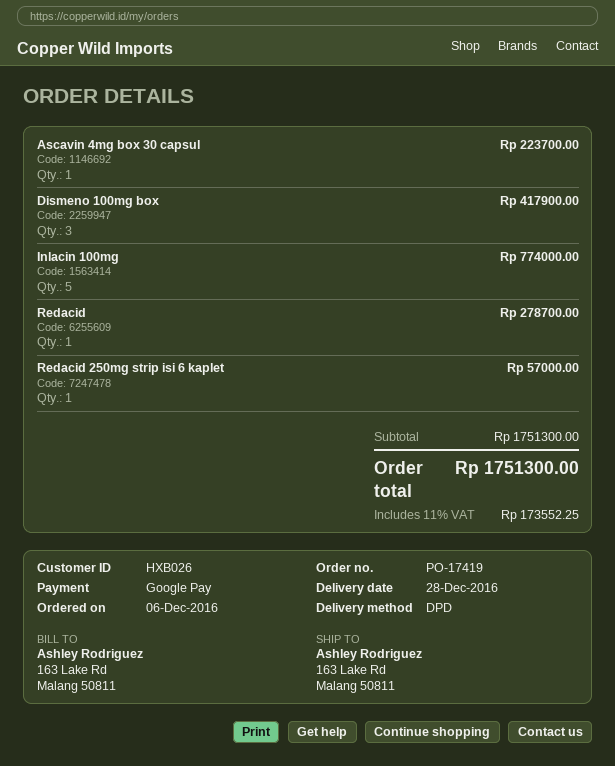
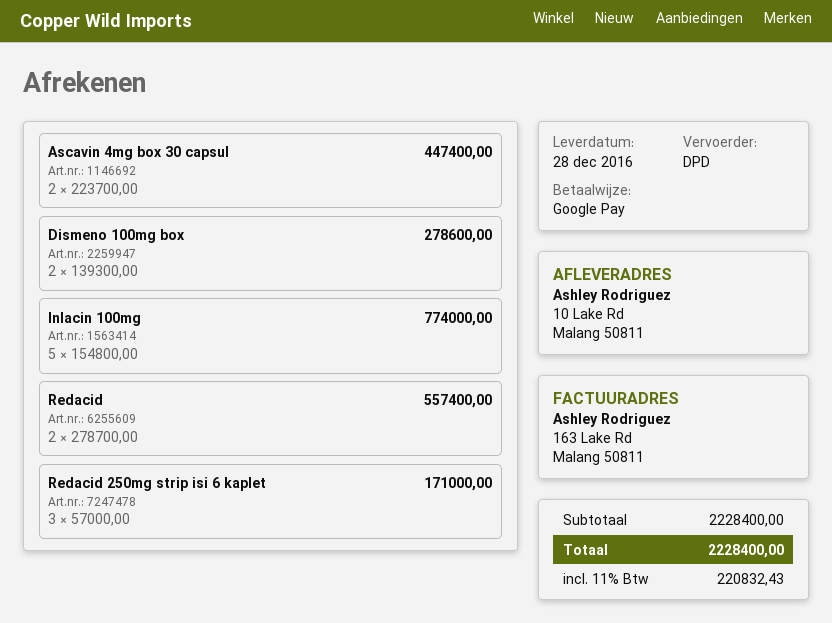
ship to: 163 Lake Rd, Malang 50811 -> 10 Lake Rd, Malang 50811
Ascavin 4mg box 30 capsul: 1 for 223700.00 -> 2 for 447400.00
Dismeno 100mg box: 3 for 417900.00 -> 2 for 278600.00
Redacid: 1 for 278700.00 -> 2 for 557400.00
Redacid 250mg strip isi 6 kaplet: 1 for 57000.00 -> 3 for 171000.00
subtotal: 1751300.00 -> 2228400.00
tax: 11% = 173552.25 -> 11% = 220832.43
total: 1751300.00 -> 2228400.00

